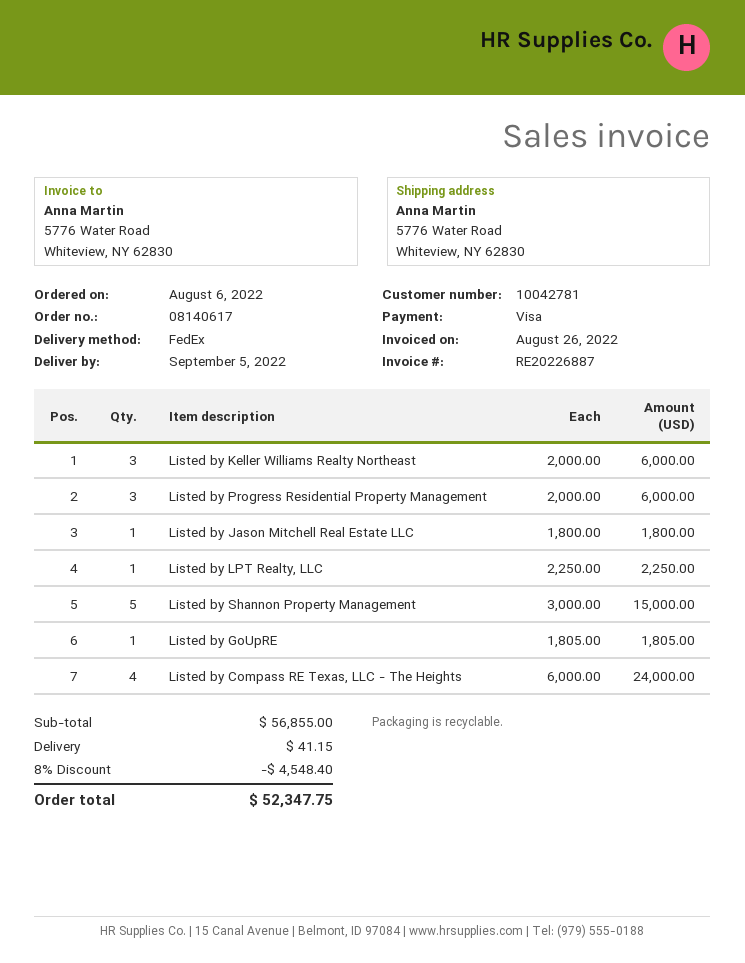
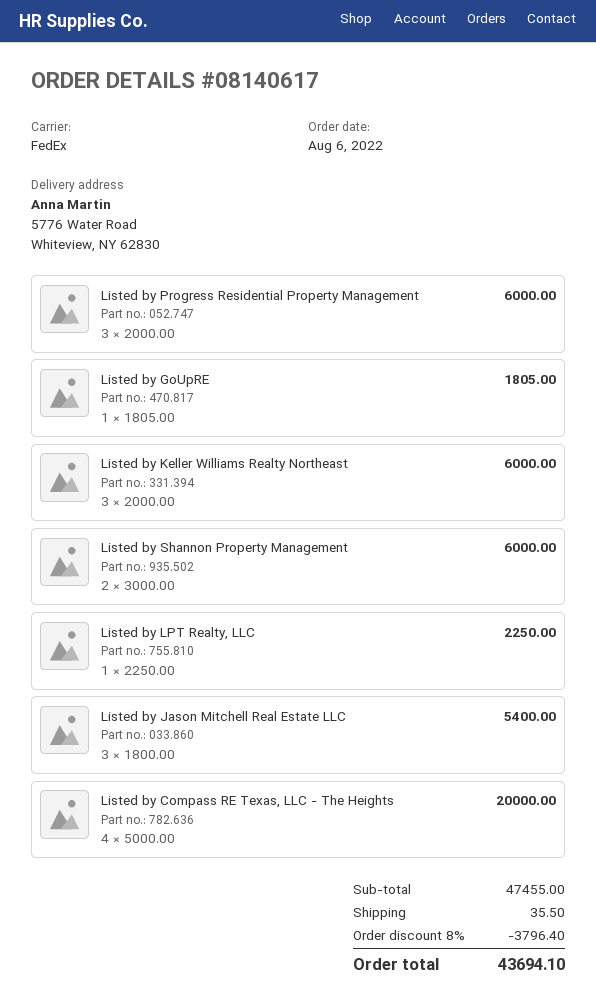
Listed by Jason Mitchell Real Estate LLC: 1 x 1800.00 = 1800.00 -> 3 x 1800.00 = 5400.00
Listed by Shannon Property Management: 5 x 3000.00 = 15000.00 -> 2 x 3000.00 = 6000.00
Listed by Compass RE Texas, LLC - The Heights: 4 x 6000.00 = 24000.00 -> 4 x 5000.00 = 20000.00
subtotal: 56855.00 -> 47455.00
discount: 8% = 4548.40 -> 8% = 3796.40
shipping: 41.15 -> 35.50
total: 52347.75 -> 43694.10

